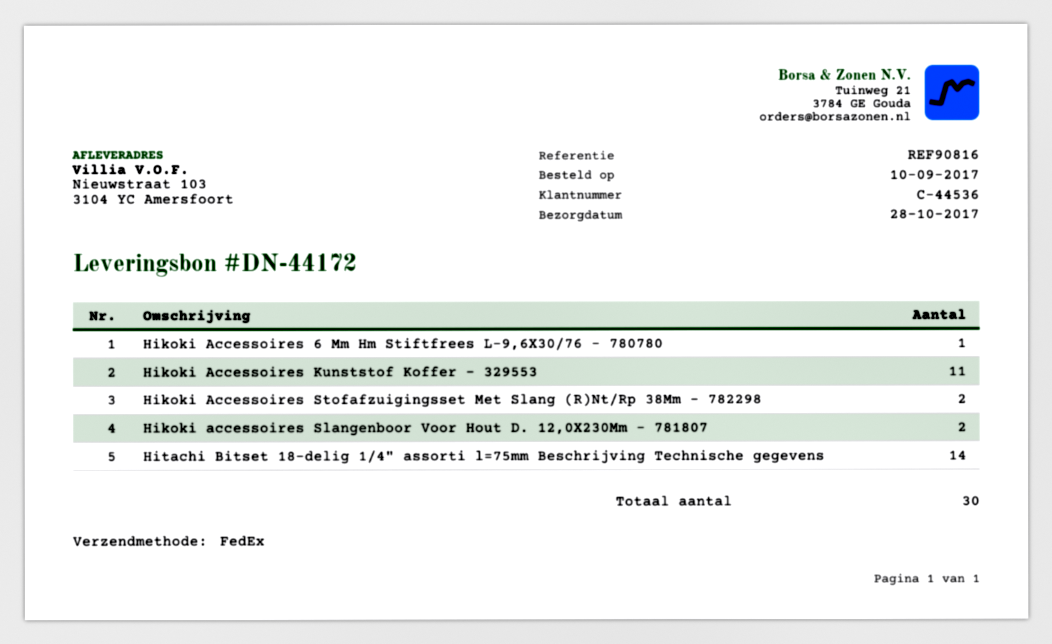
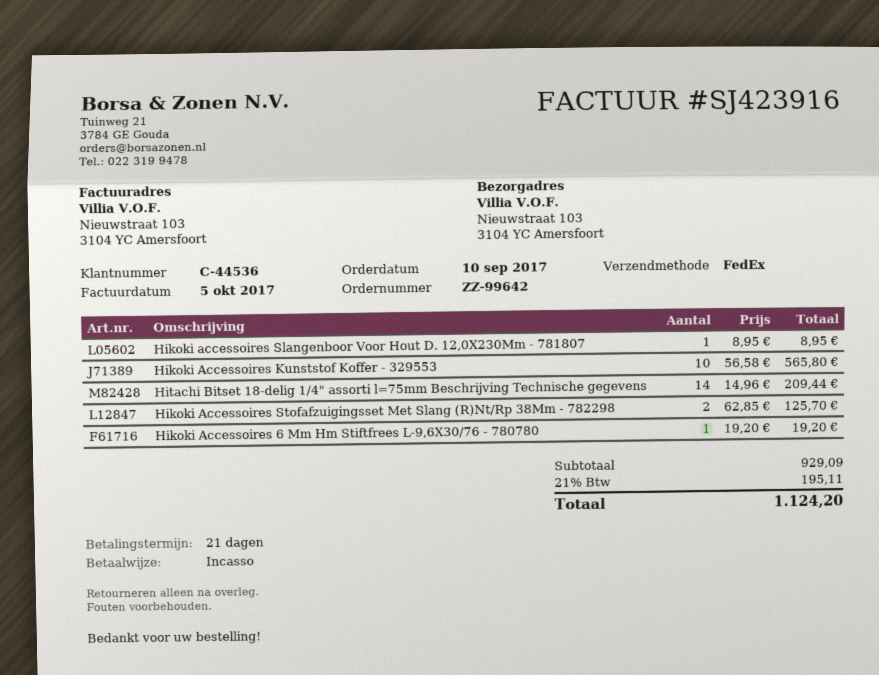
Hikoki Accessoires Kunststof Koffer - 329553: 11 -> 10
Hikoki accessoires Slangenboor Voor Hout D. 12,0X230Mm - 781807: 2 -> 1

